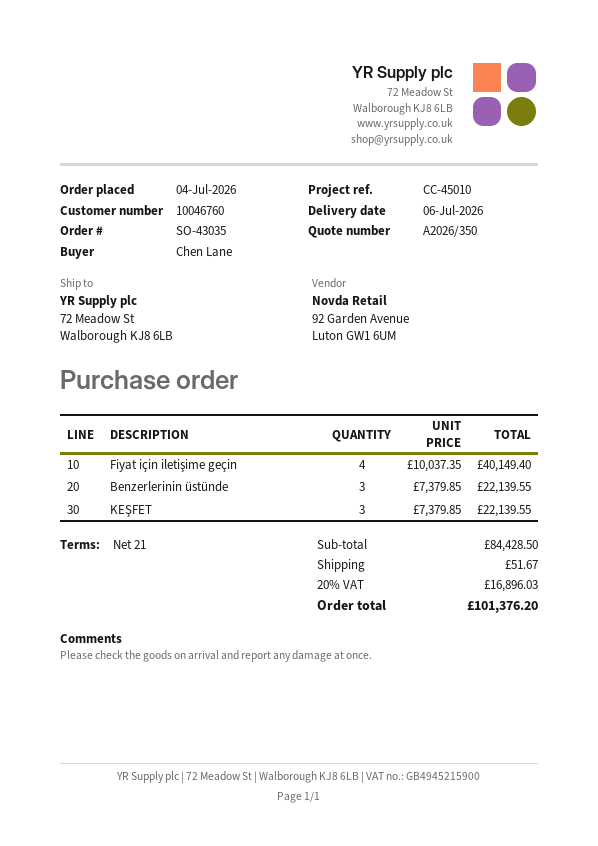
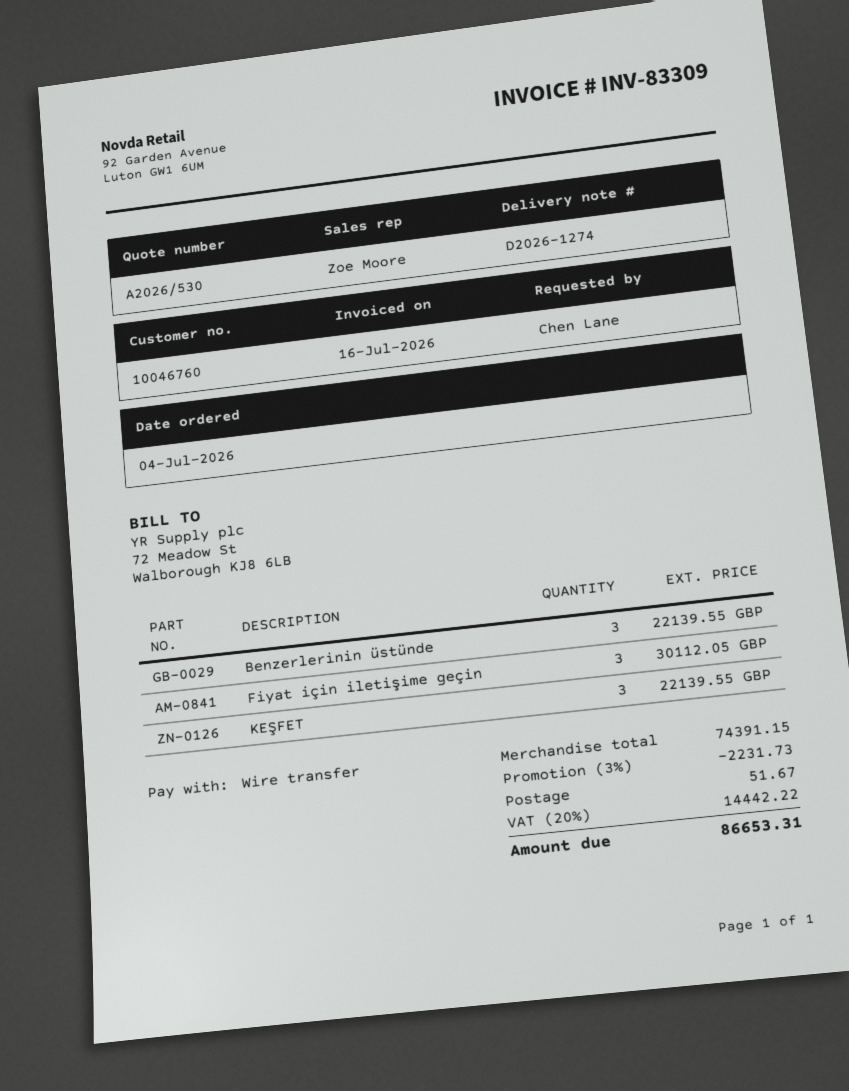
quote number: A2026/350 -> A2026/530
Fiyat için iletişime geçin: 4 for 40149.40 -> 3 for 30112.05
subtotal: 84428.50 -> 74391.15
discount: none -> 3% = 2231.73
tax: 20% = 16896.03 -> 20% = 14442.22
total: 101376.20 -> 86653.31

